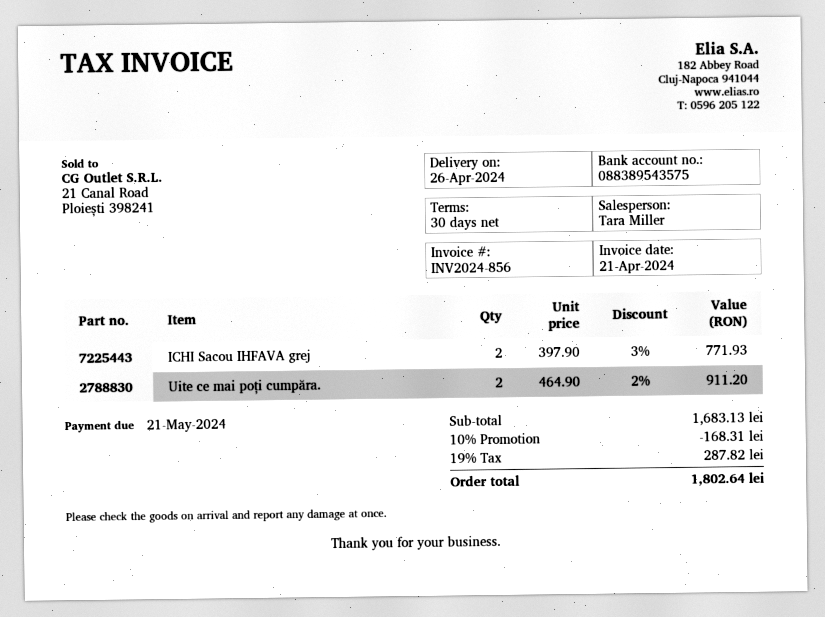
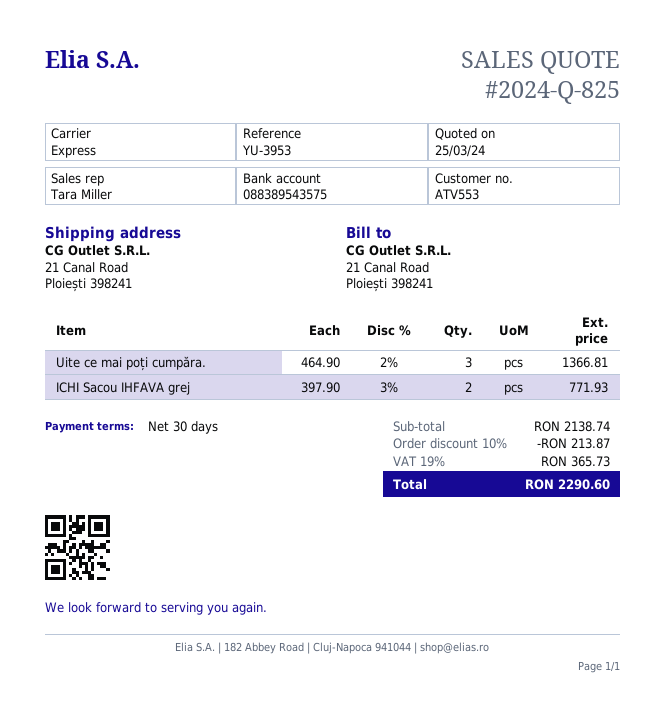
Uite ce mai poți cumpăra.: 2 x 464.90 - 2% = 911.20 -> 3 x 464.90 - 2% = 1366.81
subtotal: 1683.13 -> 2138.74
discount: 10% = 168.31 -> 10% = 213.87
tax: 19% = 287.82 -> 19% = 365.73
total: 1802.64 -> 2290.60

